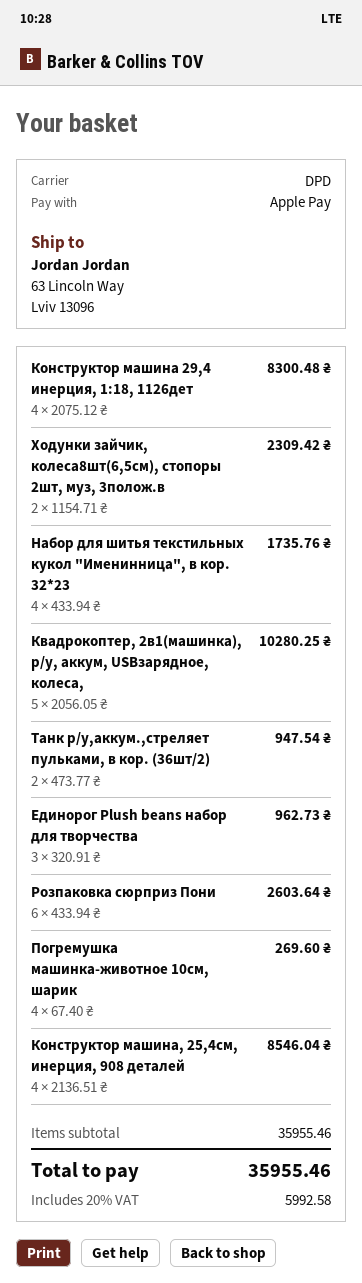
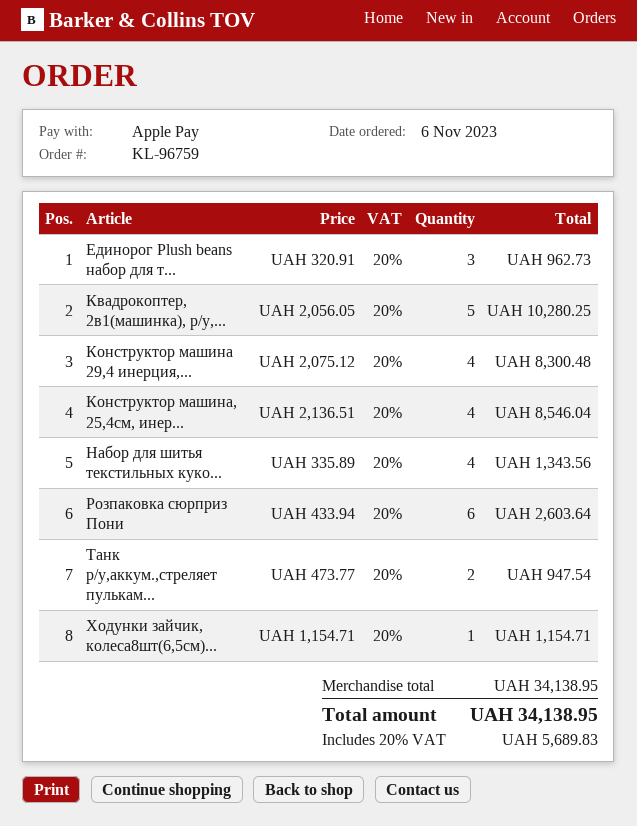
Ходунки зайчик, колеса8шт(6,5см), стопоры 2шт, муз, 3полож.в: 2 x 1154.71 = 2309.42 -> 1 x 1154.71 = 1154.71
Набор для шитья текстильных кукол "Именинница", в кор. 32*23: 4 x 433.94 = 1735.76 -> 4 x 335.89 = 1343.56
Погремушка машинка-животное 10см, шарик: 4 x 67.40 = 269.60 -> none
subtotal: 35955.46 -> 34138.95
tax: 20% = 5992.58 -> 20% = 5689.83
total: 35955.46 -> 34138.95

